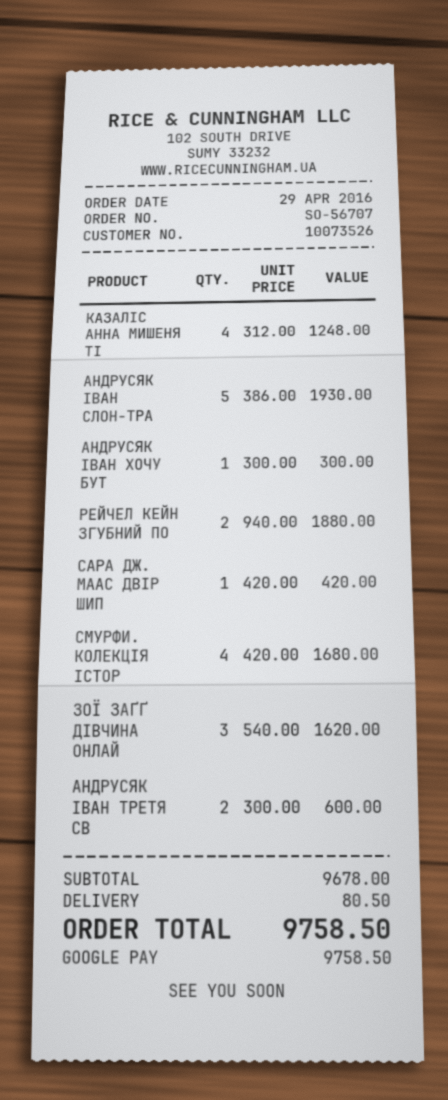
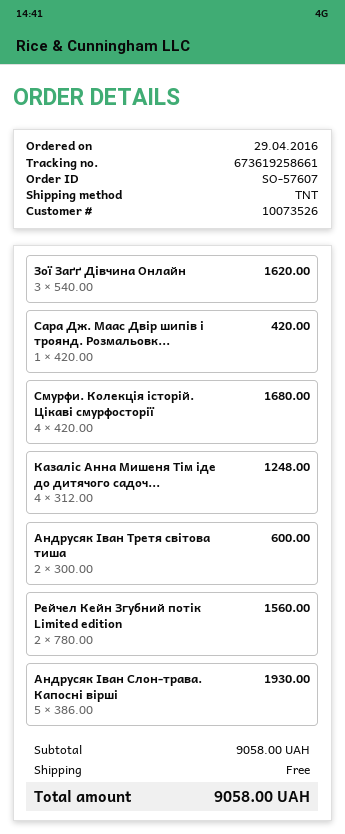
order number: SO-56707 -> SO-57607
АНДРУСЯК ІВАН ХОЧУ БУТ: 1 x 300.00 = 300.00 -> none
РЕЙЧЕЛ КЕЙН ЗГУБНИЙ ПО: 2 x 940.00 = 1880.00 -> 2 x 780.00 = 1560.00
subtotal: 9678.00 -> 9058.00
shipping: 80.50 -> 0.00
total: 9758.50 -> 9058.00

